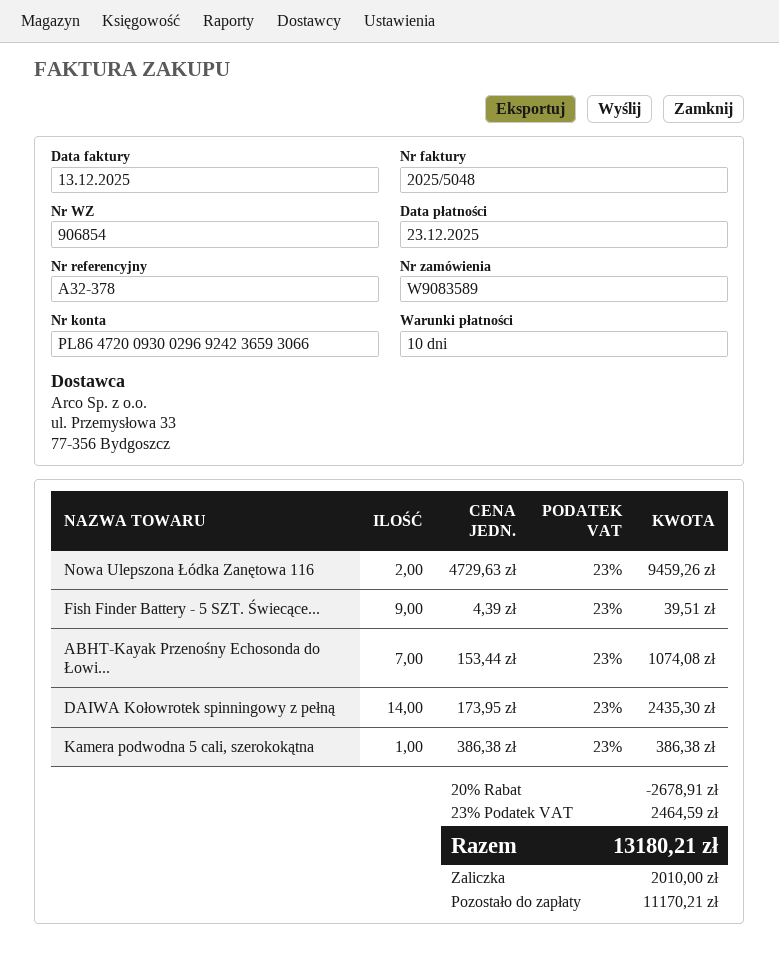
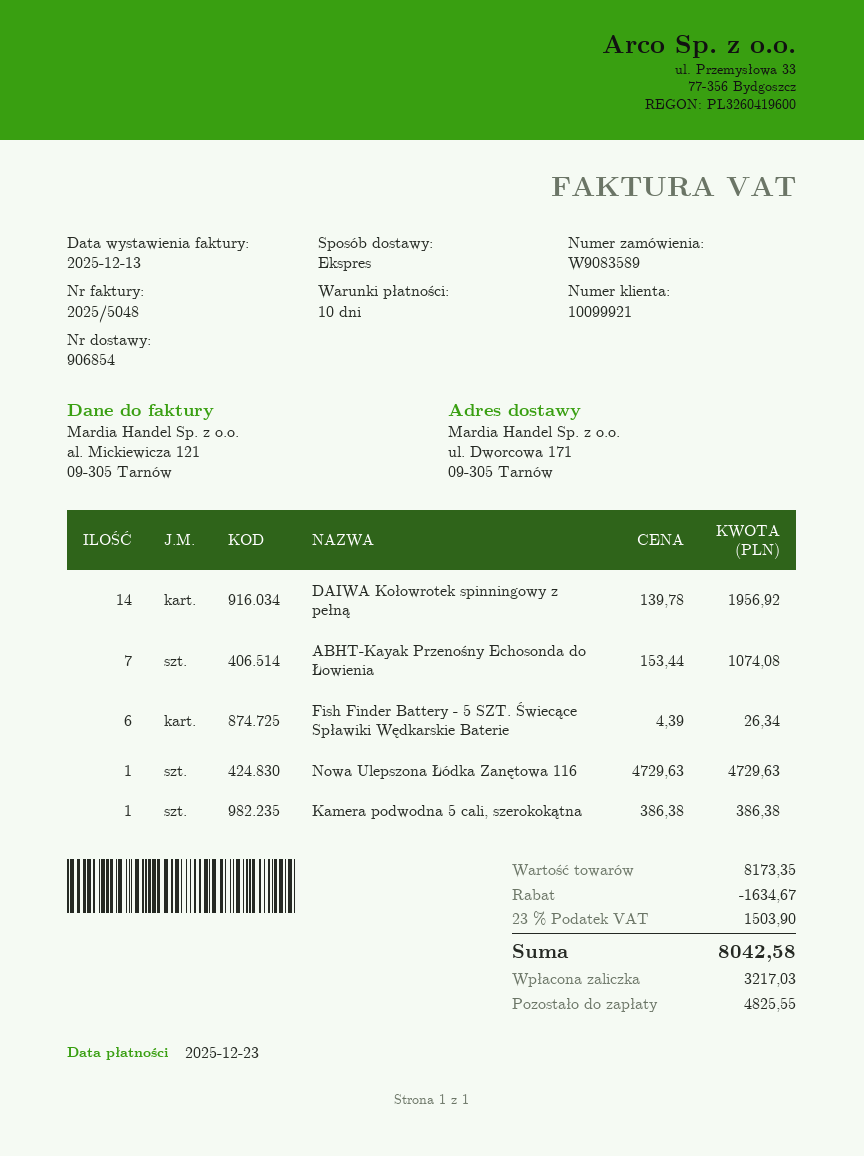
Nowa Ulepszona Łódka Zanętowa 116: 2 x 4729.63 = 9459.26 -> 1 x 4729.63 = 4729.63
Fish Finder Battery - 5 SZT. Świecące...: 9 x 4.39 = 39.51 -> 6 x 4.39 = 26.34
DAIWA Kołowrotek spinningowy z pełną: 14 x 173.95 = 2435.30 -> 14 x 139.78 = 1956.92
discount: 2678.91 -> 1634.67
tax: 23% = 2464.59 -> 23% = 1503.90
total: 13180.21 -> 8042.58
deposit: 2010.00 -> 3217.03
balance: 11170.21 -> 4825.55

